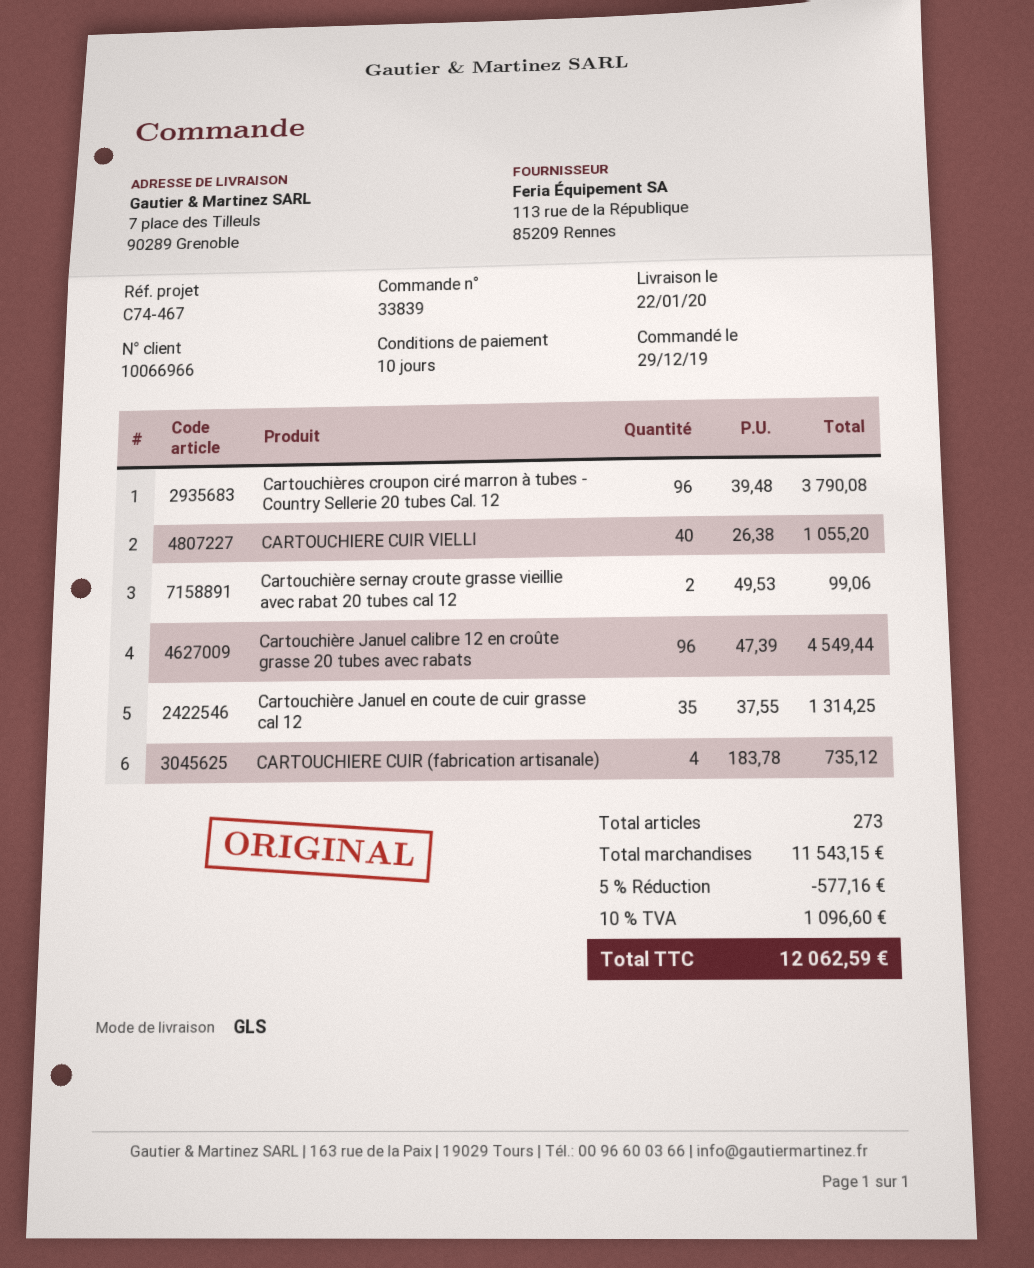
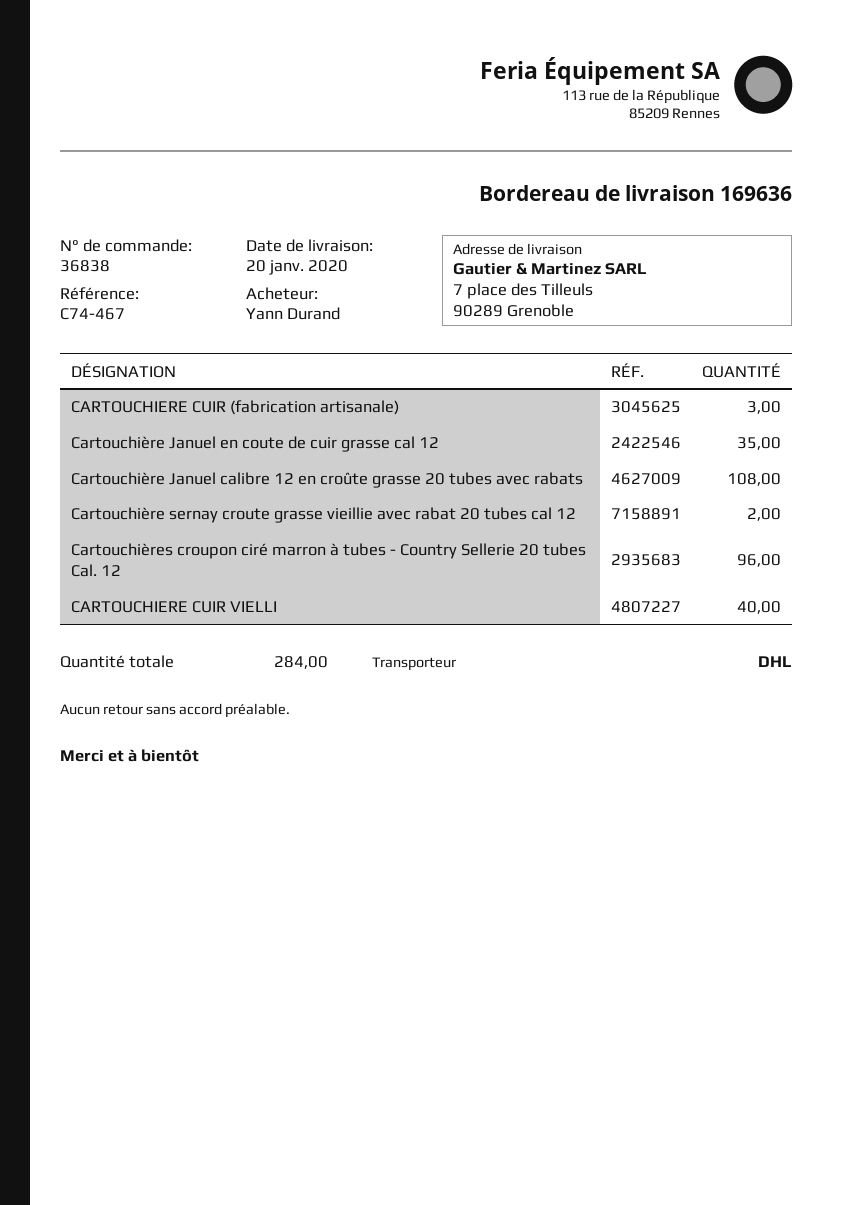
order number: 33839 -> 36838
delivery date: 2020-01-22 -> 2020-01-20
shipping method: GLS -> DHL
Cartouchière Januel calibre 12 en croûte grasse 20 tubes avec rabats: 96 -> 108
CARTOUCHIERE CUIR (fabrication artisanale): 4 -> 3
total quantity: 273 -> 284

